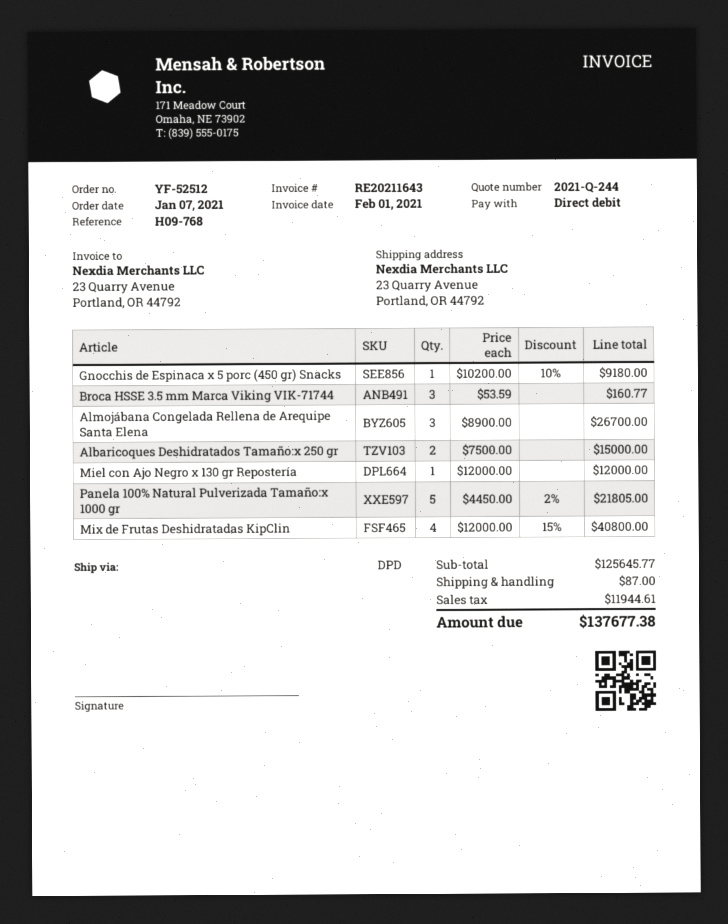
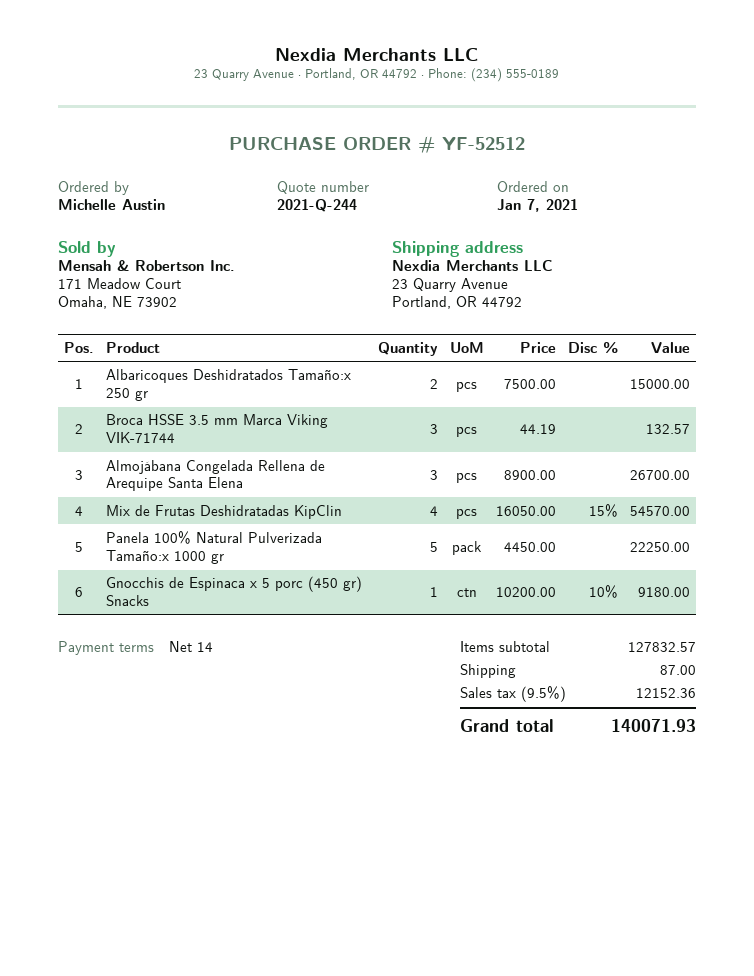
Broca HSSE 3.5 mm Marca Viking VIK-71744: 3 x 53.59 = 160.77 -> 3 x 44.19 = 132.57
Miel con Ajo Negro x 130 gr Repostería: 1 x 12000.00 = 12000.00 -> none
Panela 100% Natural Pulverizada Tamaño:x 1000 gr: 5 x 4450.00 - 2% = 21805.00 -> 5 x 4450.00 = 22250.00
Mix de Frutas Deshidratadas KipClin: 4 x 12000.00 - 15% = 40800.00 -> 4 x 16050.00 - 15% = 54570.00
subtotal: 125645.77 -> 127832.57
tax: 11944.61 -> 12152.36
total: 137677.38 -> 140071.93

